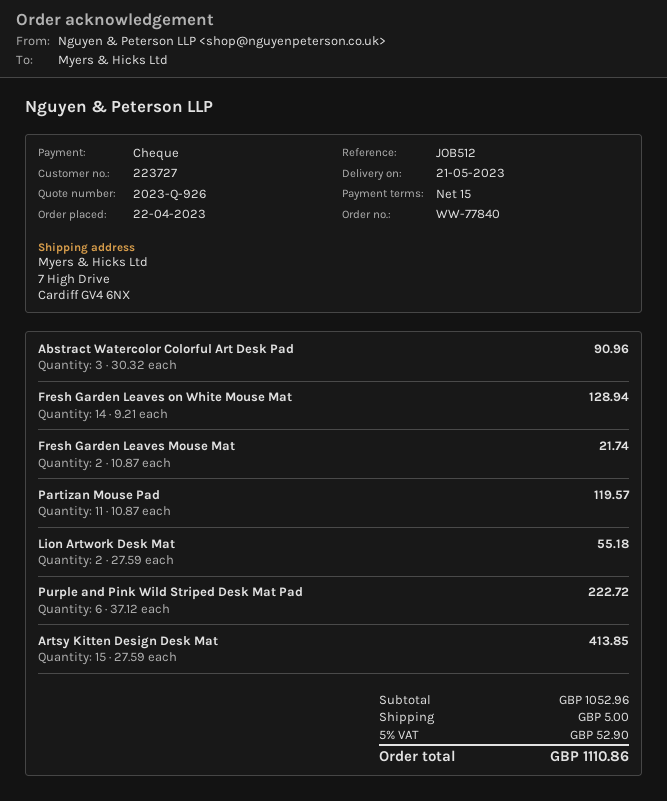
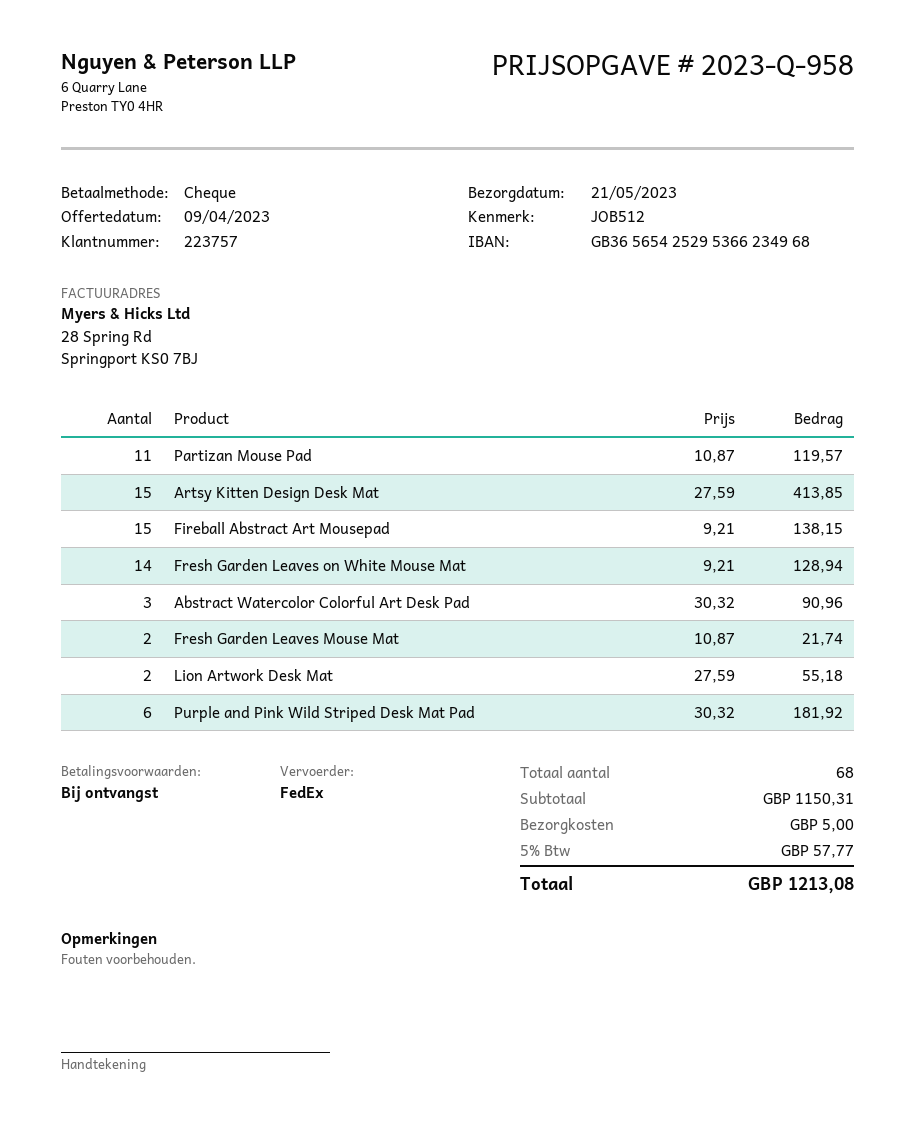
quote number: 2023-Q-926 -> 2023-Q-958
payment terms: 15 days -> on receipt
customer number: 223727 -> 223757
Purple and Pink Wild Striped Desk Mat Pad: 6 x 37.12 = 222.72 -> 6 x 30.32 = 181.92
Fireball Abstract Art Mousepad: none -> 15 x 9.21 = 138.15
subtotal: 1052.96 -> 1150.31
tax: 5% = 52.90 -> 5% = 57.77
total: 1110.86 -> 1213.08

